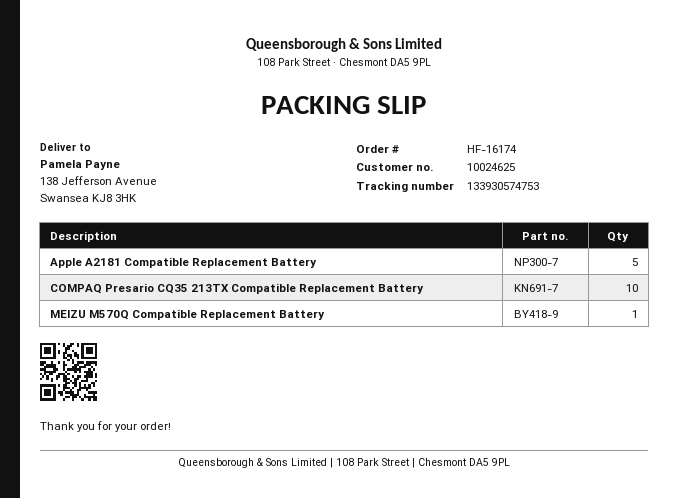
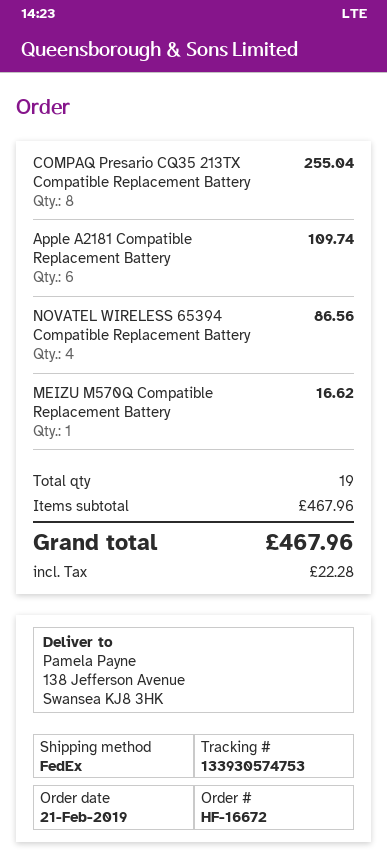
order number: HF-16174 -> HF-16672
Apple A2181 Compatible Replacement Battery: 5 -> 6
COMPAQ Presario CQ35 213TX Compatible Replacement Battery: 10 -> 8
NOVATEL WIRELESS 65394 Compatible Replacement Battery: none -> 4

